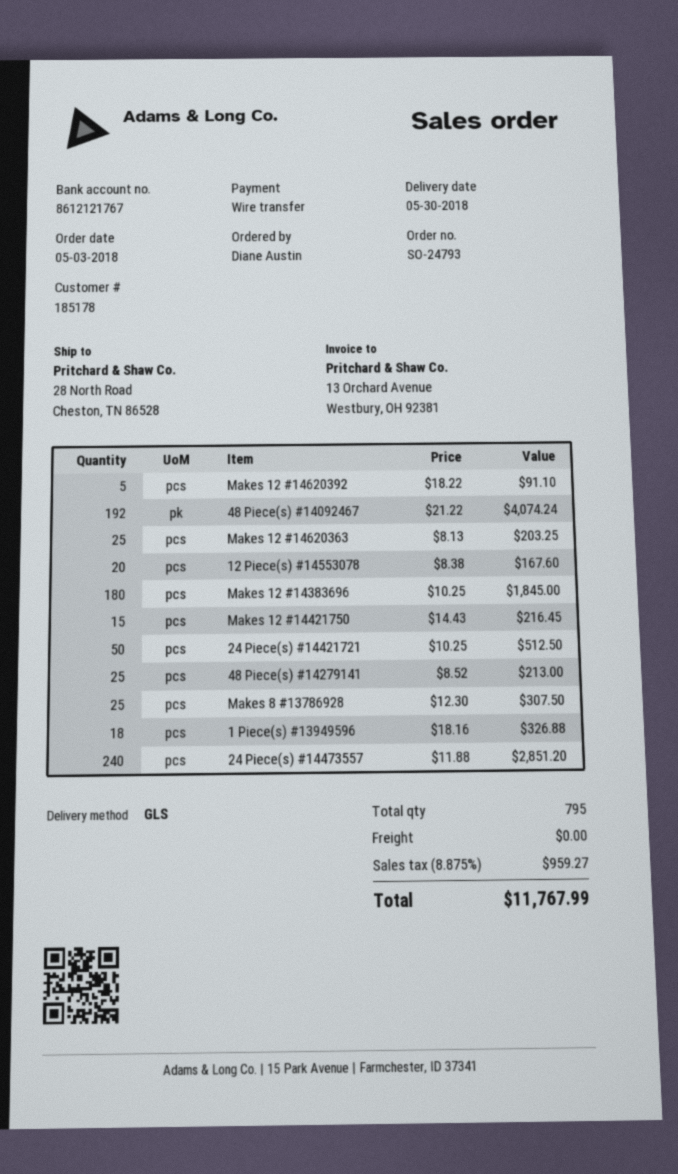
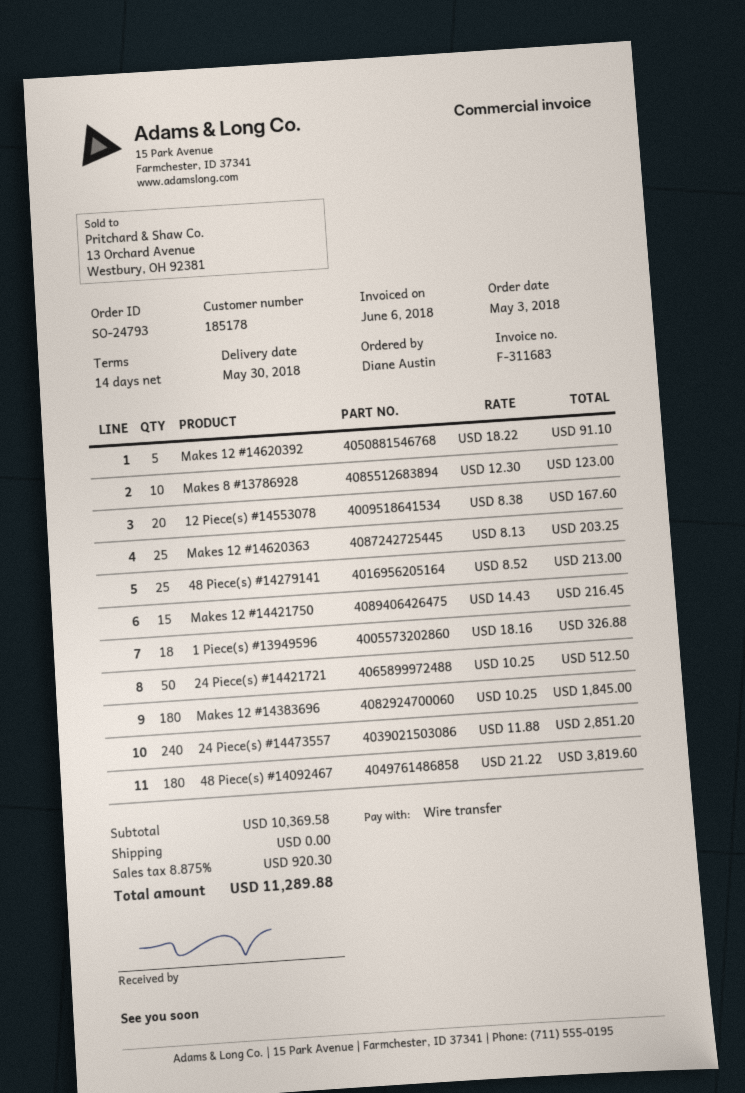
48 Piece(s) #14092467: 192 x 21.22 = 4074.24 -> 180 x 21.22 = 3819.60
Makes 8 #13786928: 25 x 12.30 = 307.50 -> 10 x 12.30 = 123.00
tax: 8.875% = 959.27 -> 8.875% = 920.30
total: 11767.99 -> 11289.88

